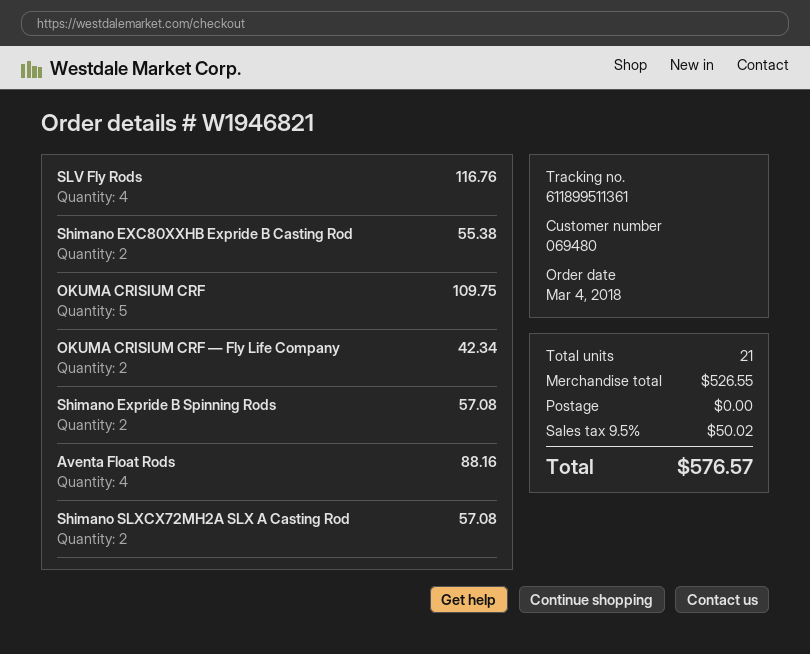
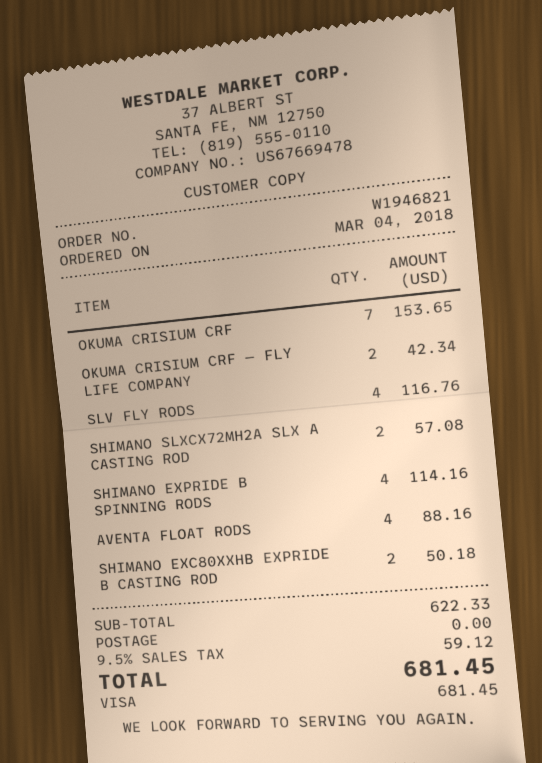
Shimano EXC80XXHB Expride B Casting Rod: 2 for 55.38 -> 2 for 50.18
OKUMA CRISIUM CRF: 5 for 109.75 -> 7 for 153.65
Shimano Expride B Spinning Rods: 2 for 57.08 -> 4 for 114.16
subtotal: 526.55 -> 622.33
tax: 9.5% = 50.02 -> 9.5% = 59.12
total: 576.57 -> 681.45

